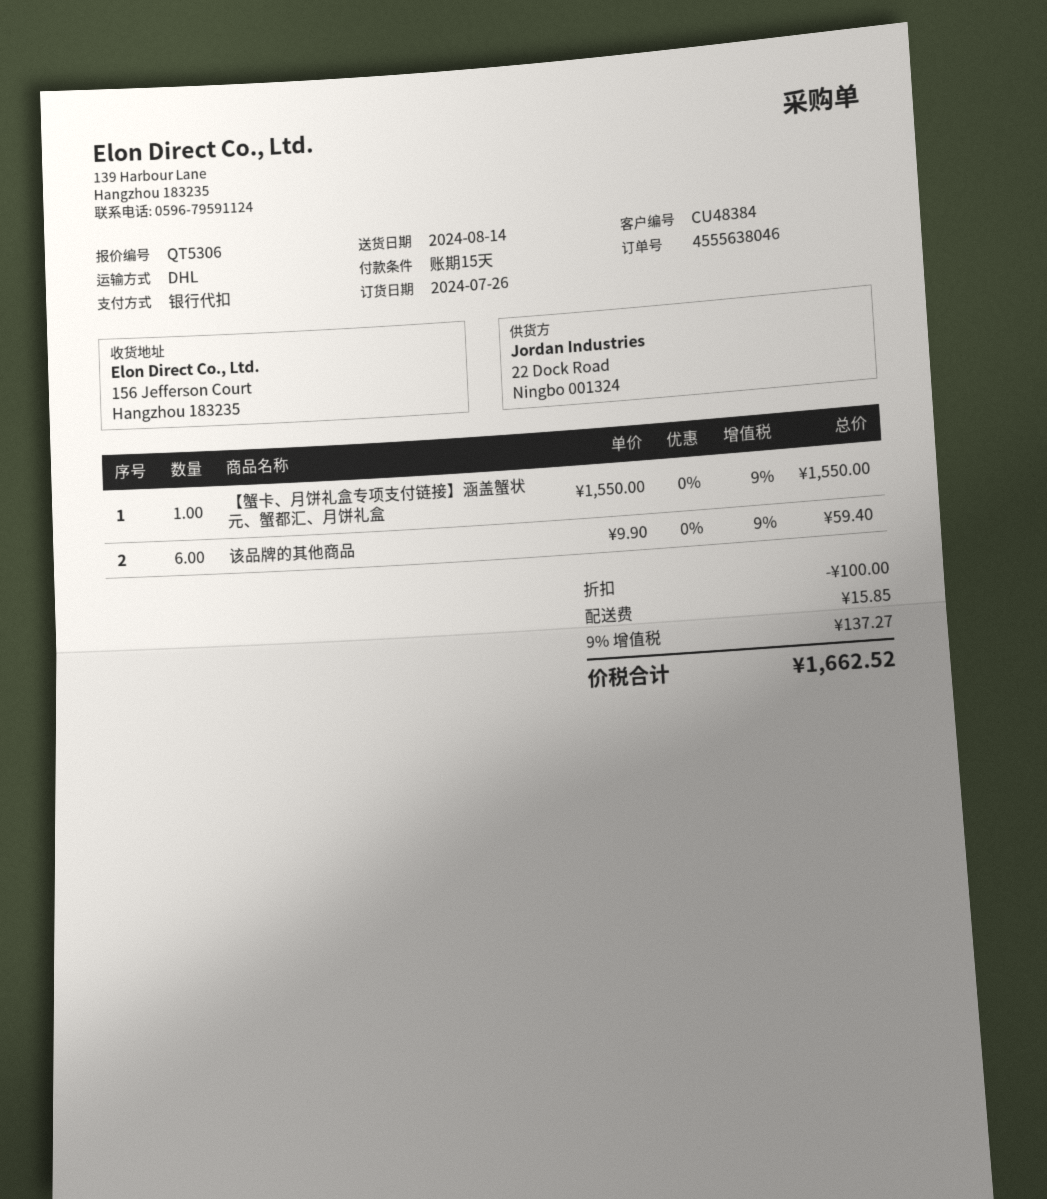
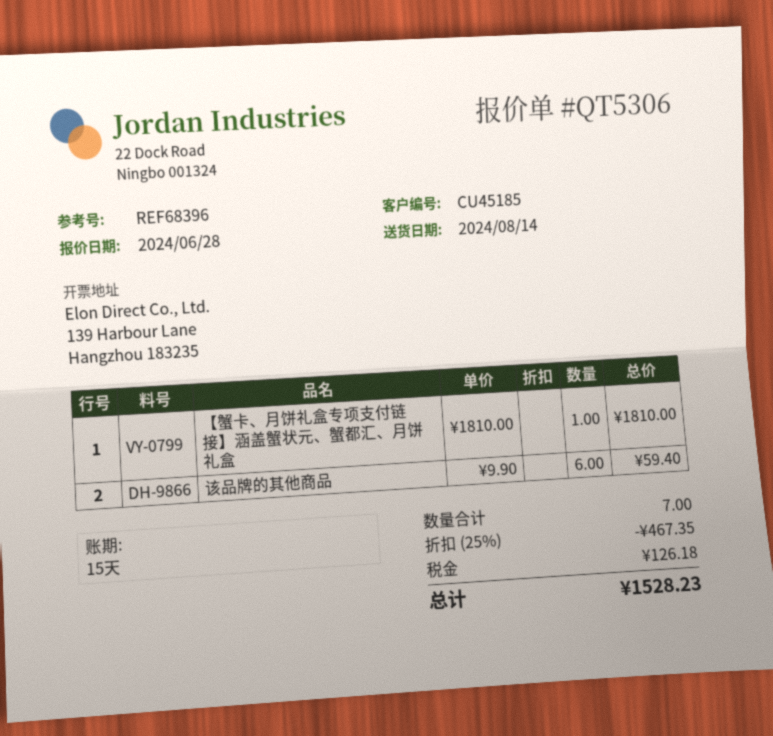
customer number: CU48384 -> CU45185
【蟹卡、月饼礼盒专项支付链接】涵盖蟹状元、蟹都汇、月饼礼盒: 1 x 1550.00 = 1550.00 -> 1 x 1810.00 = 1810.00
discount: 100.00 -> 467.35
shipping: 15.85 -> none
tax: 137.27 -> 126.18
total: 1662.52 -> 1528.23

